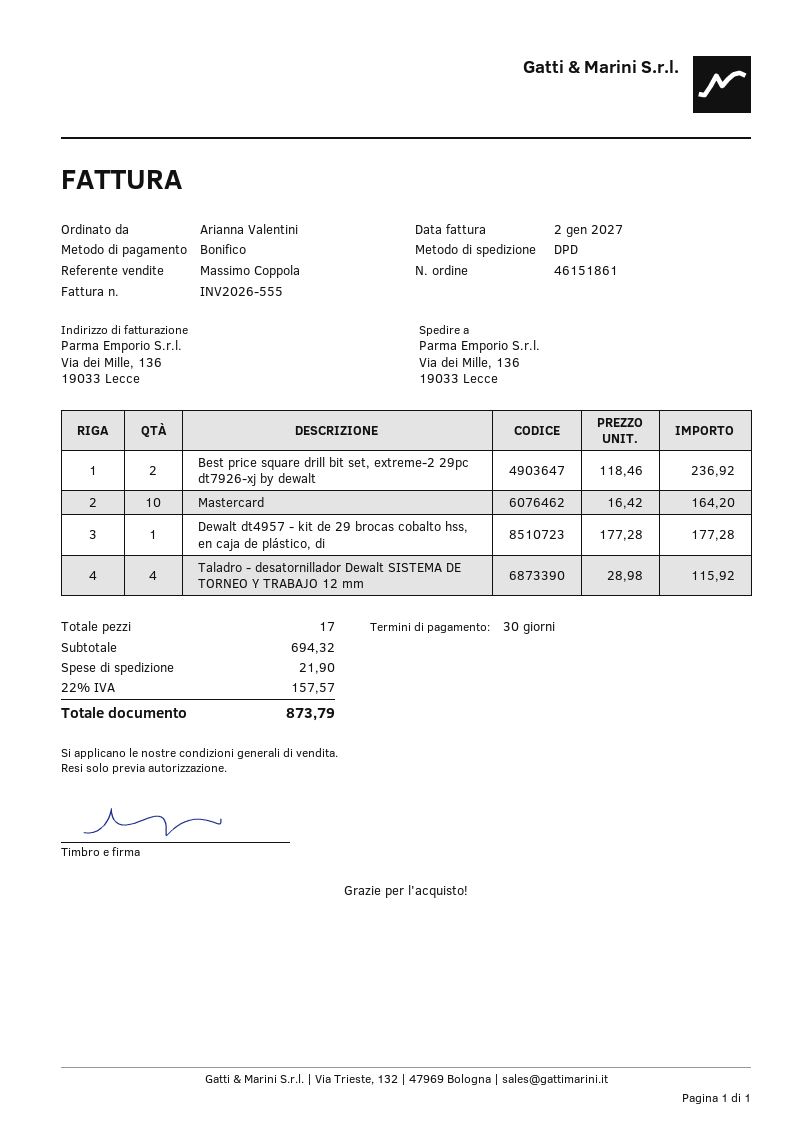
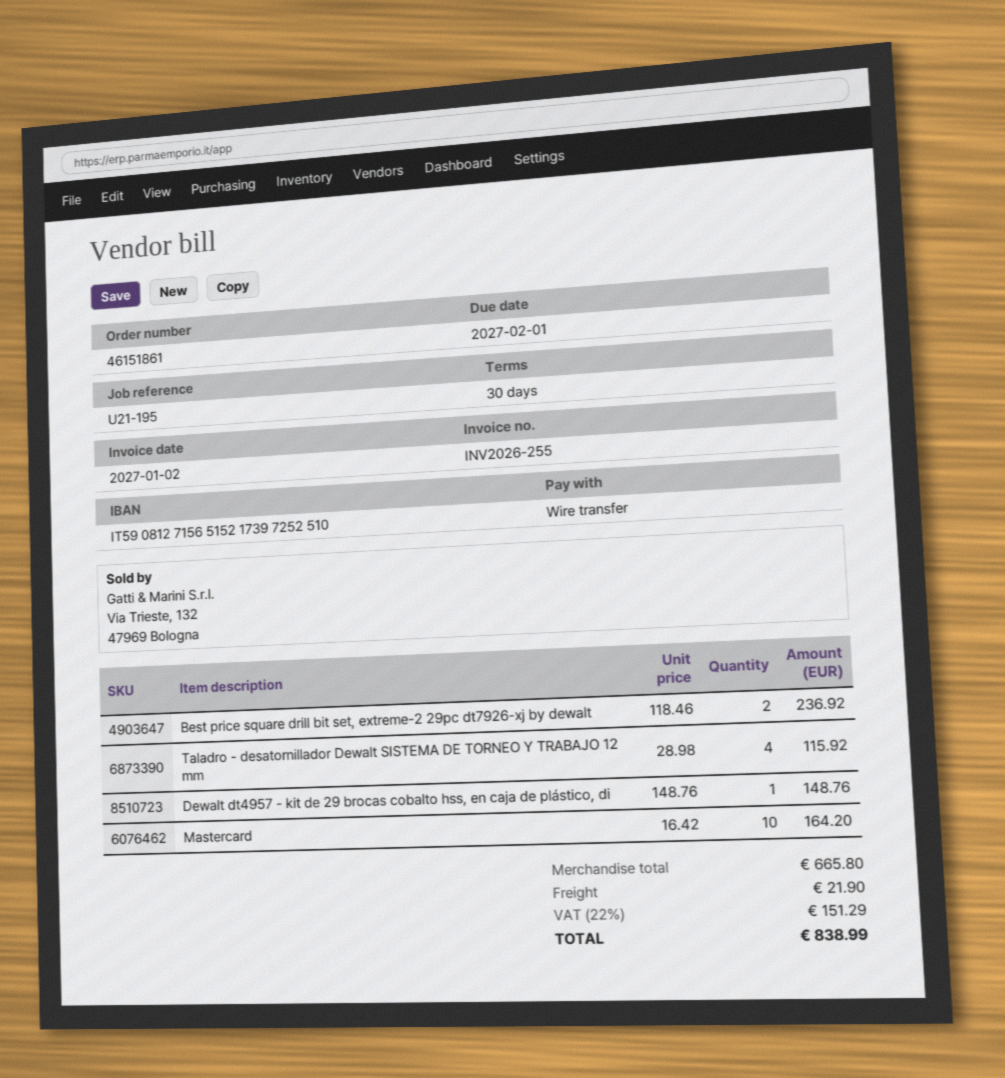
invoice number: INV2026-555 -> INV2026-255
Dewalt dt4957 - kit de 29 brocas cobalto hss, en caja de plástico, di: 1 x 177.28 = 177.28 -> 1 x 148.76 = 148.76
subtotal: 694.32 -> 665.80
tax: 22% = 157.57 -> 22% = 151.29
total: 873.79 -> 838.99

